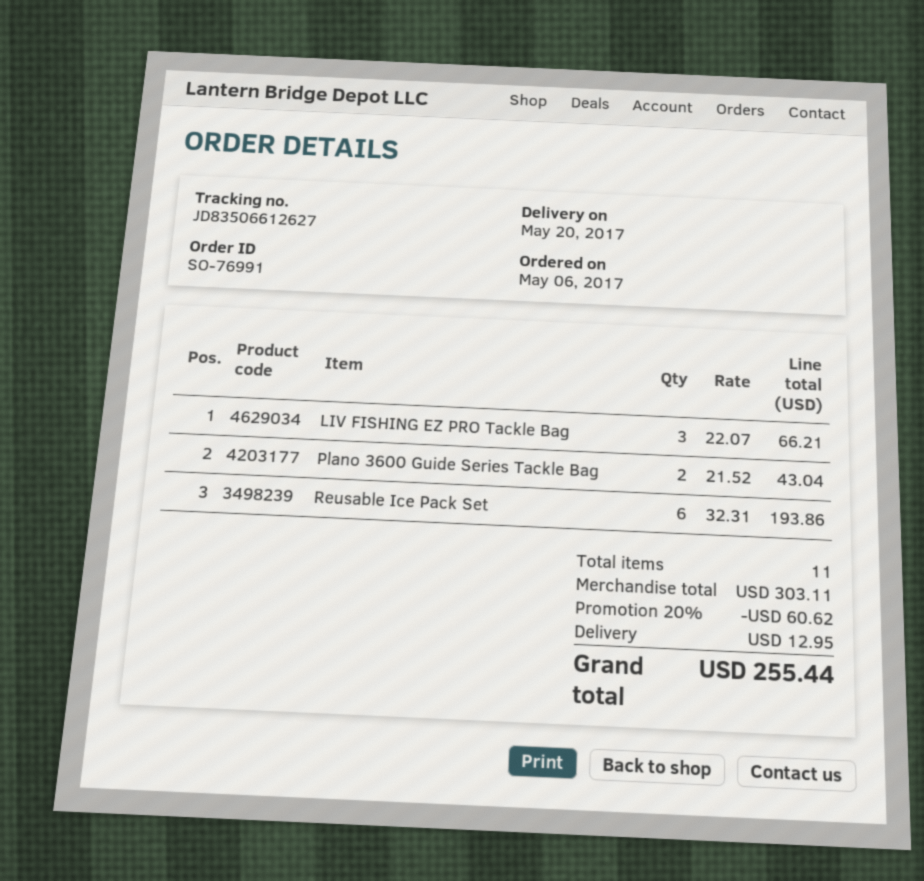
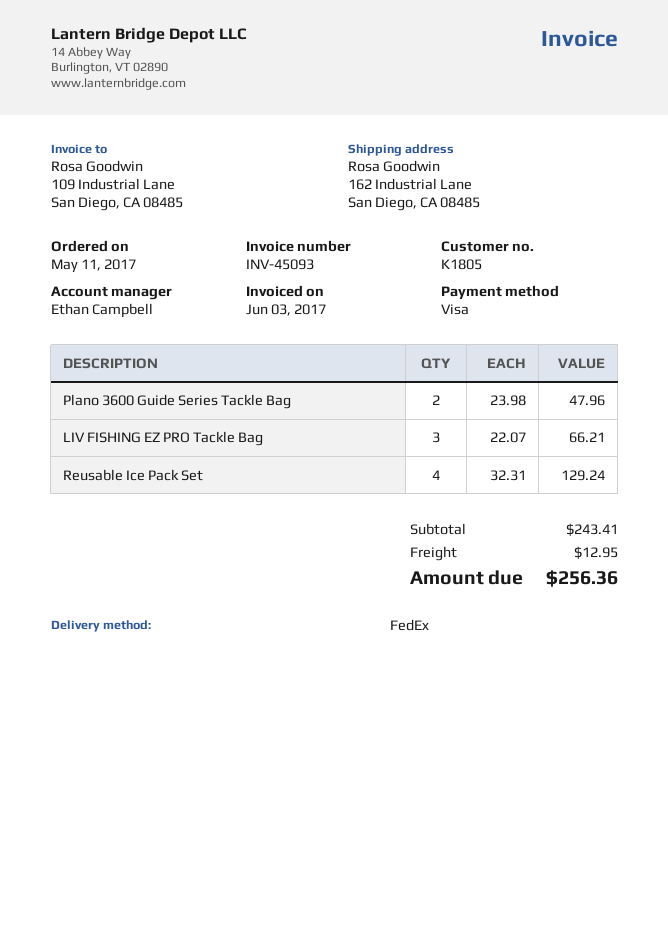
order date: 2017-05-06 -> 2017-05-11
Plano 3600 Guide Series Tackle Bag: 2 x 21.52 = 43.04 -> 2 x 23.98 = 47.96
Reusable Ice Pack Set: 6 x 32.31 = 193.86 -> 4 x 32.31 = 129.24
subtotal: 303.11 -> 243.41
discount: 20% = 60.62 -> none
total: 255.44 -> 256.36

